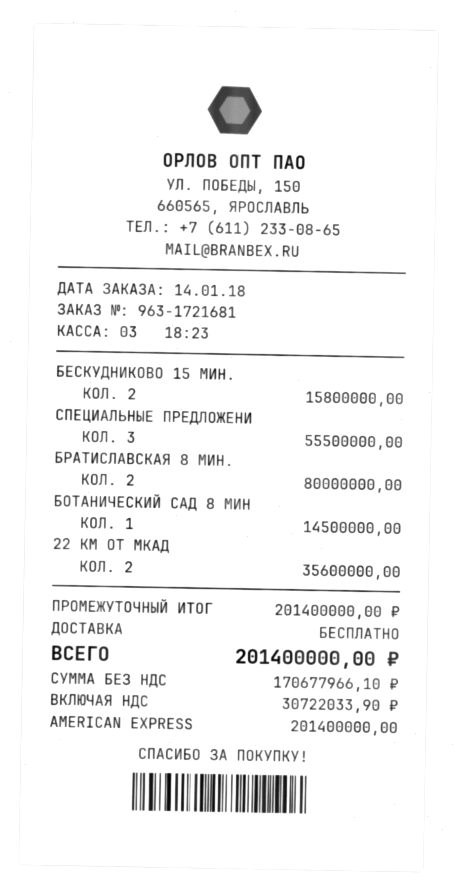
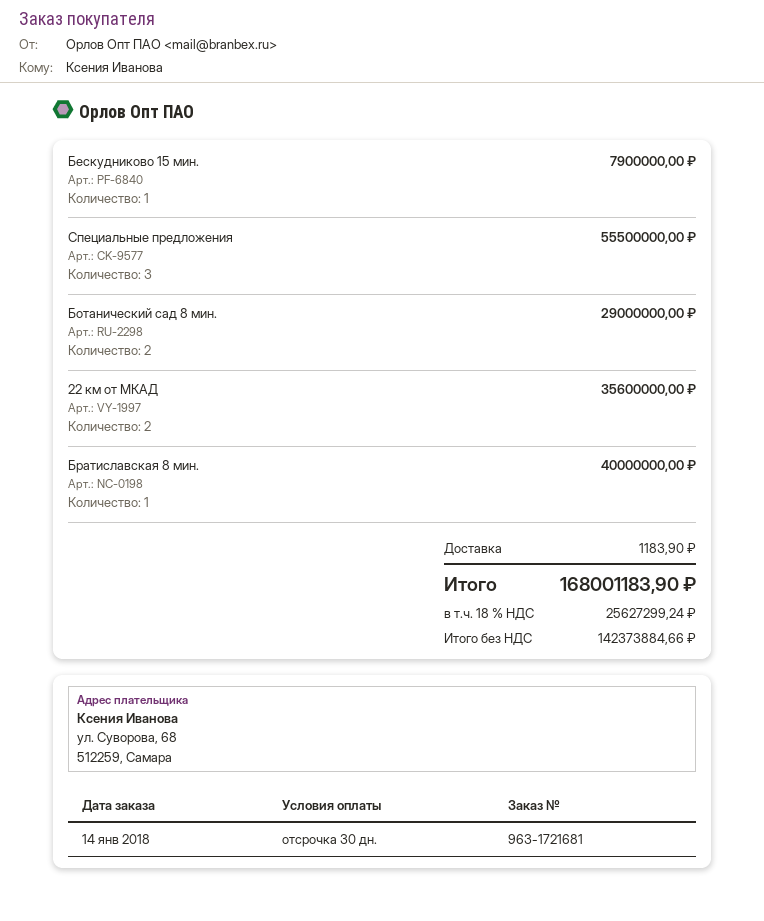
БЕСКУДНИКОВО 15 МИН.: 2 for 15800000.00 -> 1 for 7900000.00
БРАТИСЛАВСКАЯ 8 МИН.: 2 for 80000000.00 -> 1 for 40000000.00
БОТАНИЧЕСКИЙ САД 8 МИН: 1 for 14500000.00 -> 2 for 29000000.00
shipping: 0.00 -> 1183.90
net: 170677966.10 -> 142373884.66
tax: 30722033.90 -> 25627299.24
total: 201400000.00 -> 168001183.90

